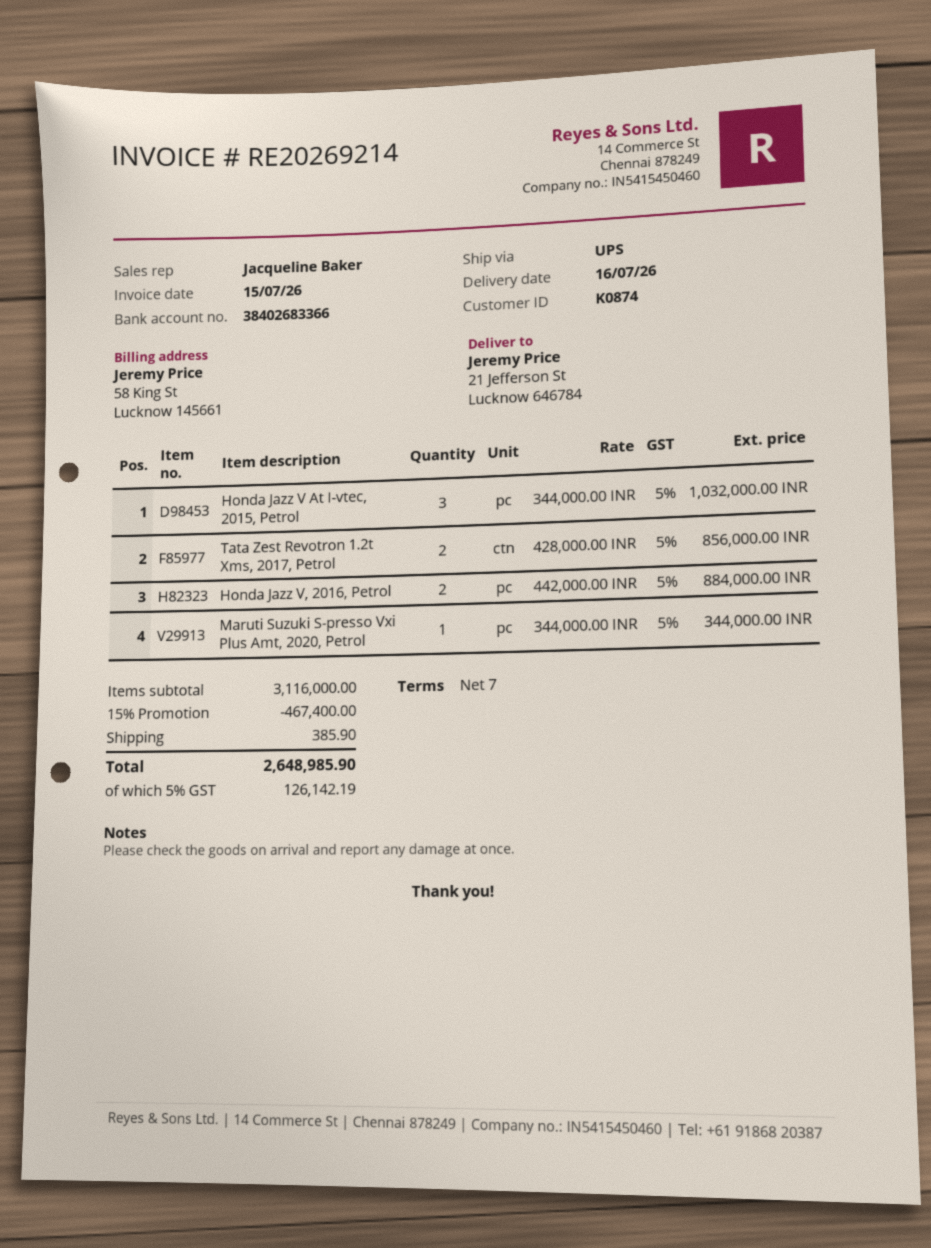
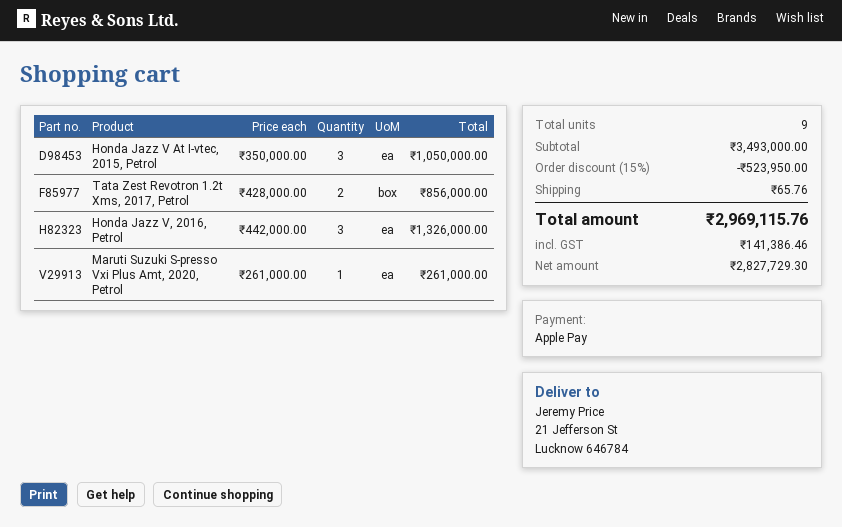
Honda Jazz V At I-vtec, 2015, Petrol: 3 x 344000.00 = 1032000.00 -> 3 x 350000.00 = 1050000.00
Honda Jazz V, 2016, Petrol: 2 x 442000.00 = 884000.00 -> 3 x 442000.00 = 1326000.00
Maruti Suzuki S-presso Vxi Plus Amt, 2020, Petrol: 1 x 344000.00 = 344000.00 -> 1 x 261000.00 = 261000.00
subtotal: 3116000.00 -> 3493000.00
discount: 15% = 467400.00 -> 15% = 523950.00
shipping: 385.90 -> 65.76
tax: 126142.19 -> 141386.46
total: 2648985.90 -> 2969115.76

